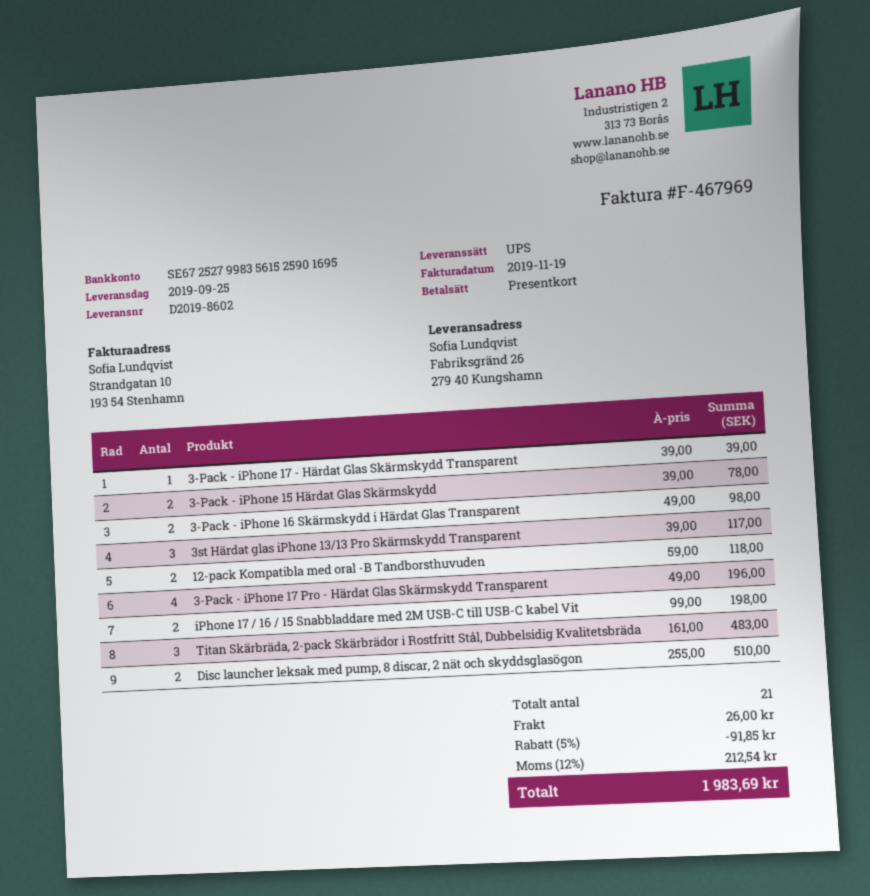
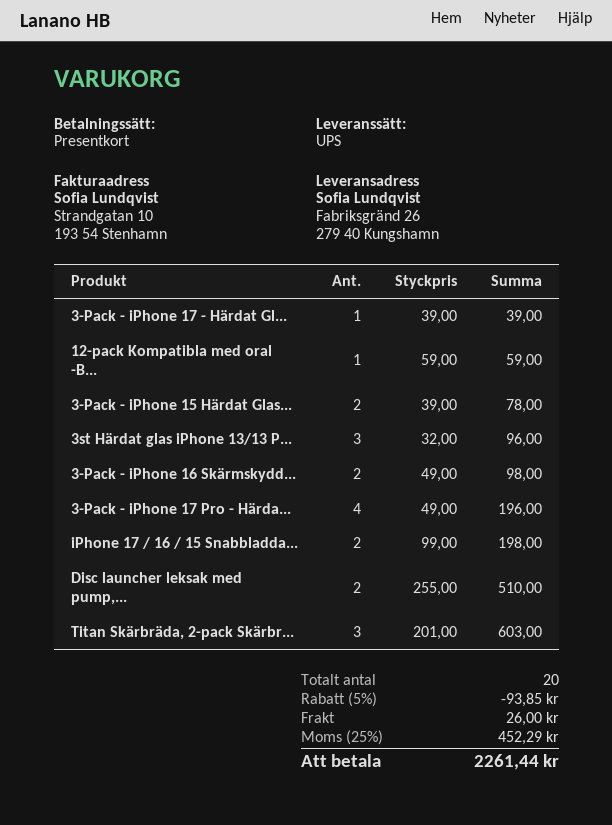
3st Härdat glas iPhone 13/13 Pro Skärmskydd Transparent: 3 x 39.00 = 117.00 -> 3 x 32.00 = 96.00
12-pack Kompatibla med oral -B Tandborsthuvuden: 2 x 59.00 = 118.00 -> 1 x 59.00 = 59.00
Titan Skärbräda, 2-pack Skärbrädor i Rostfritt Stål, Dubbelsidig Kvalitetsbräda: 3 x 161.00 = 483.00 -> 3 x 201.00 = 603.00
total quantity: 21 -> 20
discount: 5% = 91.85 -> 5% = 93.85
tax: 12% = 212.54 -> 25% = 452.29
total: 1983.69 -> 2261.44

